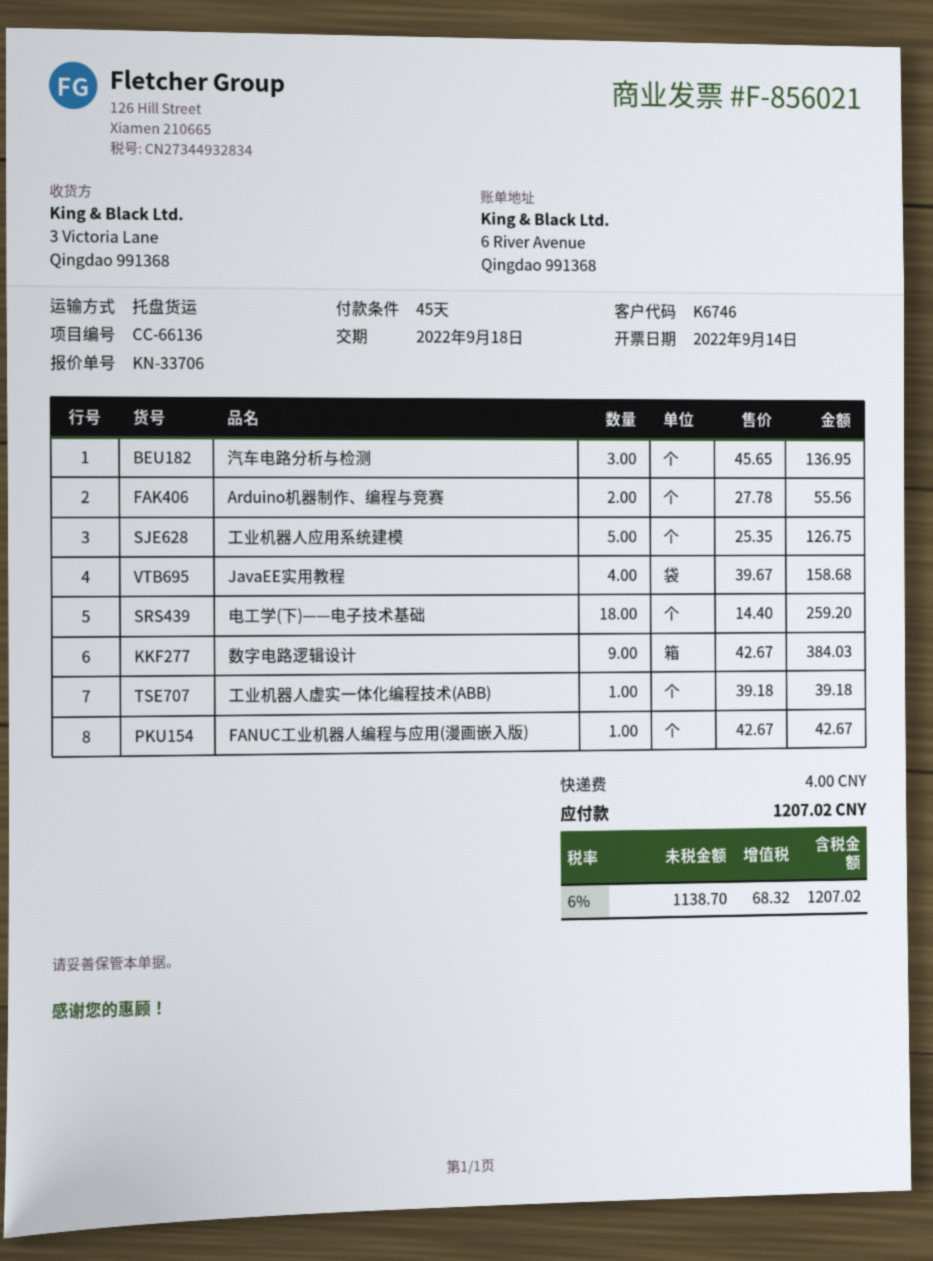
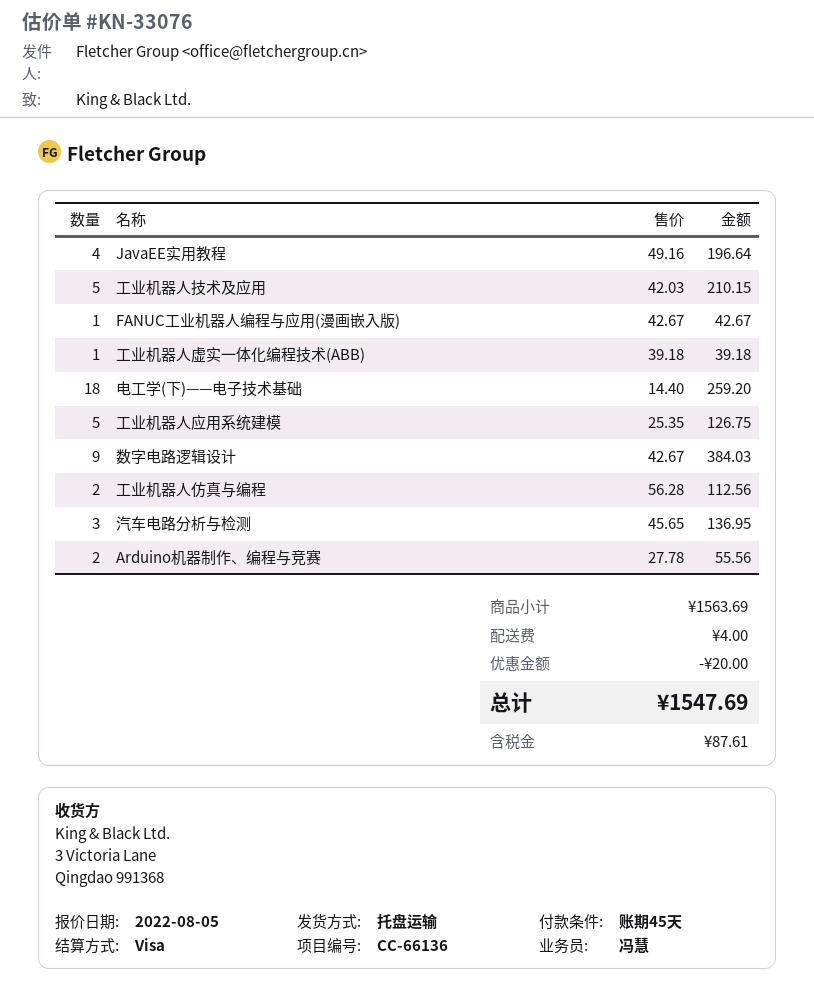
quote number: KN-33706 -> KN-33076
JavaEE实用教程: 4 x 39.67 = 158.68 -> 4 x 49.16 = 196.64
工业机器人技术及应用: none -> 5 x 42.03 = 210.15
工业机器人仿真与编程: none -> 2 x 56.28 = 112.56
discount: none -> 20.00
tax: 68.32 -> 87.61
total: 1207.02 -> 1547.69

